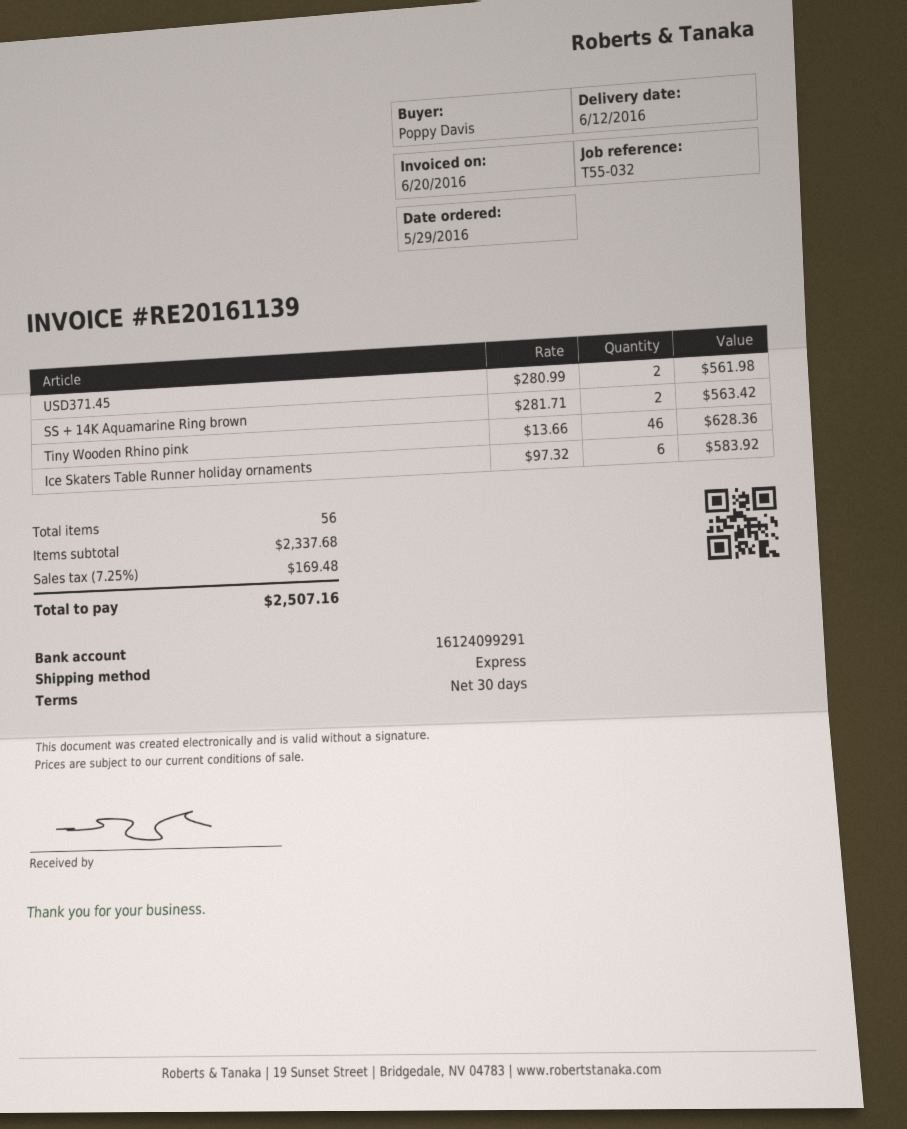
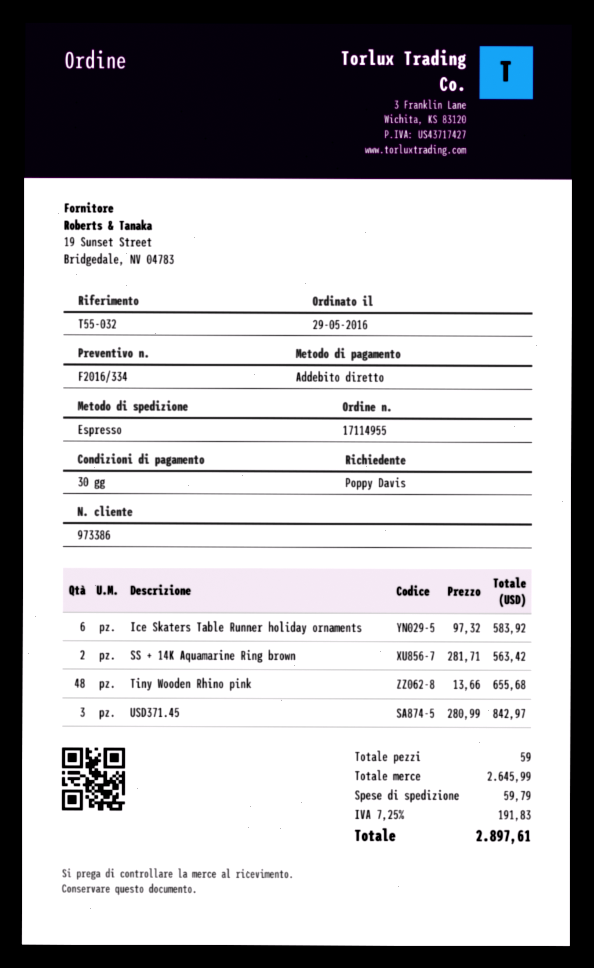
USD371.45: 2 x 280.99 = 561.98 -> 3 x 280.99 = 842.97
Tiny Wooden Rhino pink: 46 x 13.66 = 628.36 -> 48 x 13.66 = 655.68
total quantity: 56 -> 59
subtotal: 2337.68 -> 2645.99
shipping: none -> 59.79
tax: 7.25% = 169.48 -> 7.25% = 191.83
total: 2507.16 -> 2897.61

